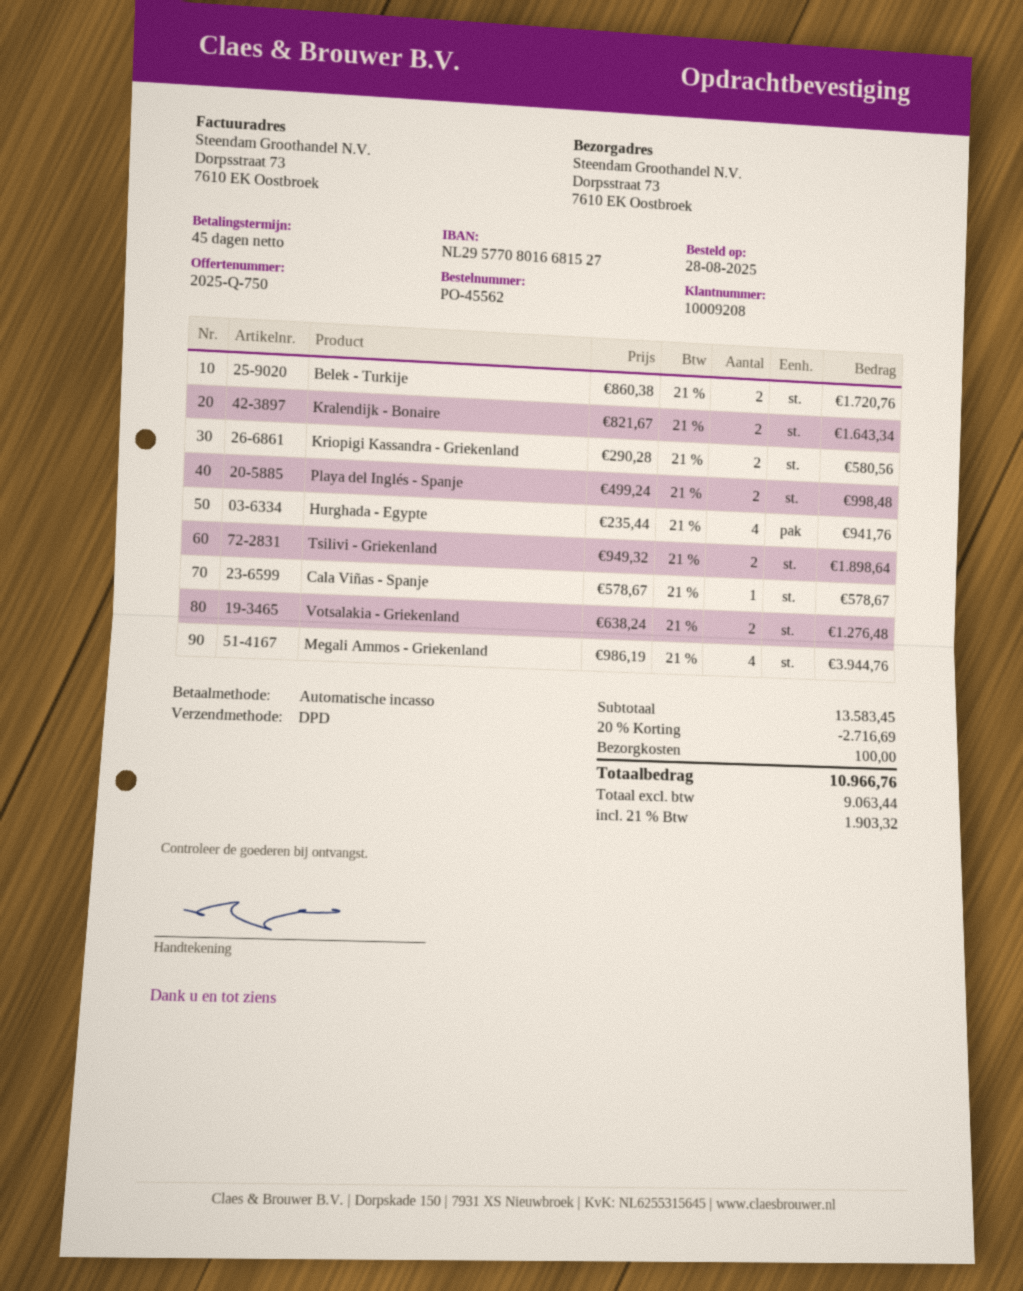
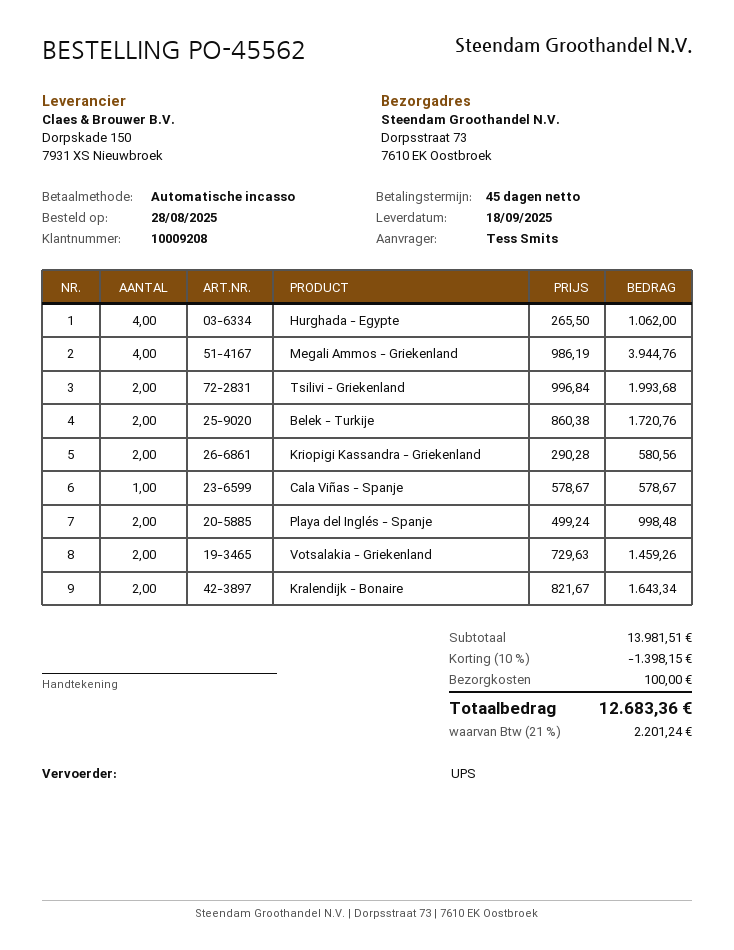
shipping method: DPD -> UPS
Hurghada - Egypte: 4 x 235.44 = 941.76 -> 4 x 265.50 = 1062.00
Tsilivi - Griekenland: 2 x 949.32 = 1898.64 -> 2 x 996.84 = 1993.68
Votsalakia - Griekenland: 2 x 638.24 = 1276.48 -> 2 x 729.63 = 1459.26
subtotal: 13583.45 -> 13981.51
discount: 20% = 2716.69 -> 10% = 1398.15
tax: 21% = 1903.32 -> 21% = 2201.24
total: 10966.76 -> 12683.36

